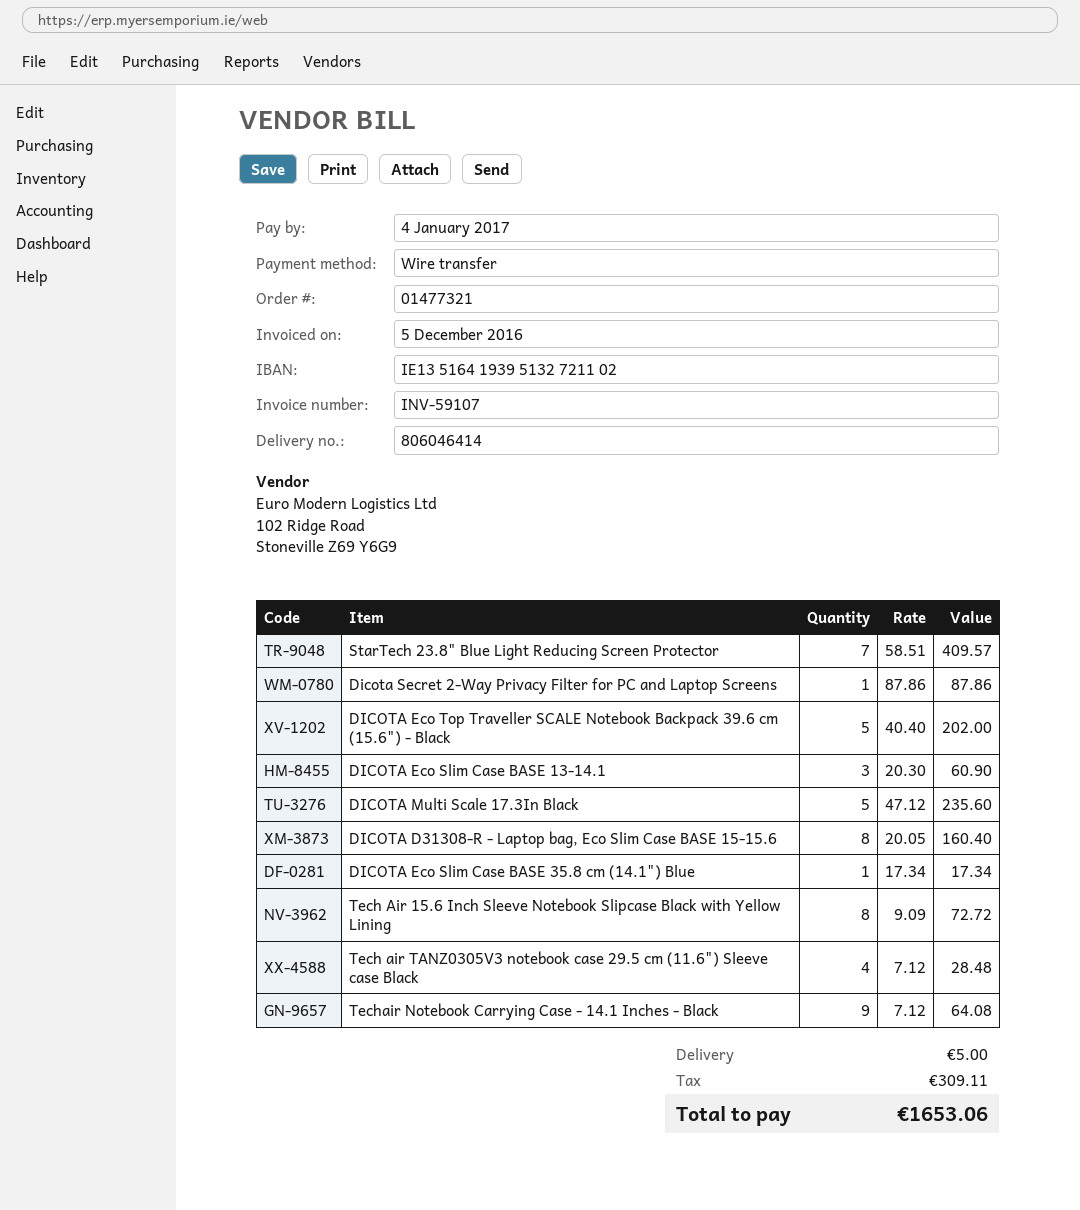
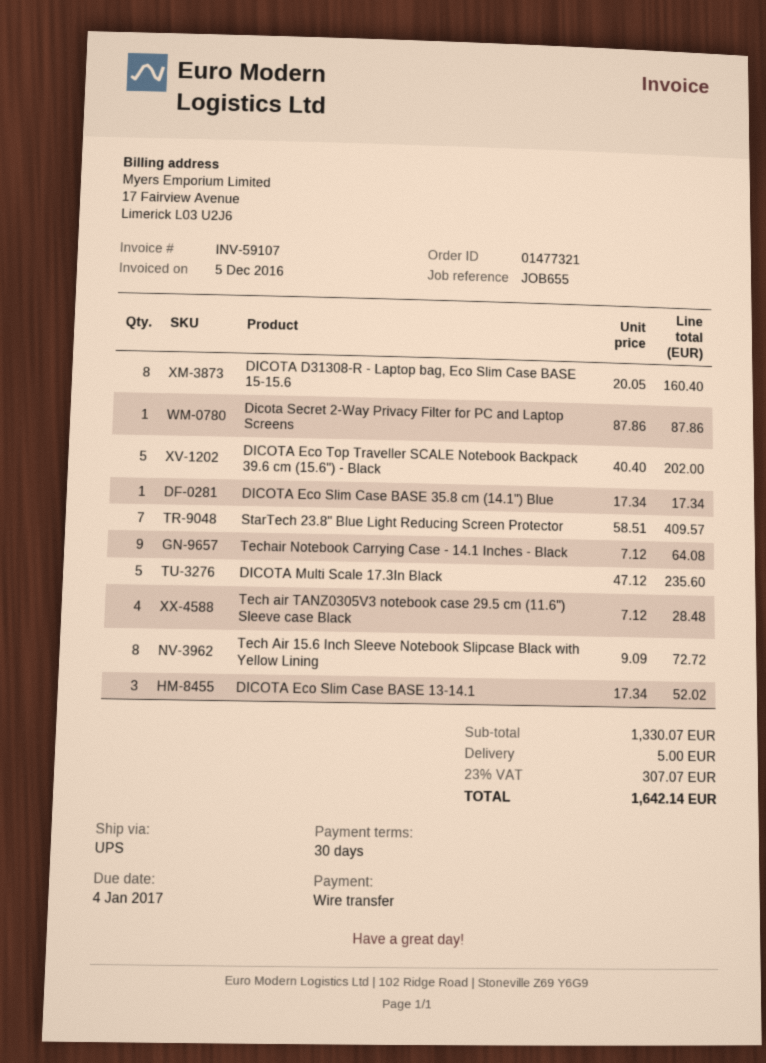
DICOTA Eco Slim Case BASE 13-14.1: 3 x 20.30 = 60.90 -> 3 x 17.34 = 52.02
tax: 309.11 -> 307.07
total: 1653.06 -> 1642.14

